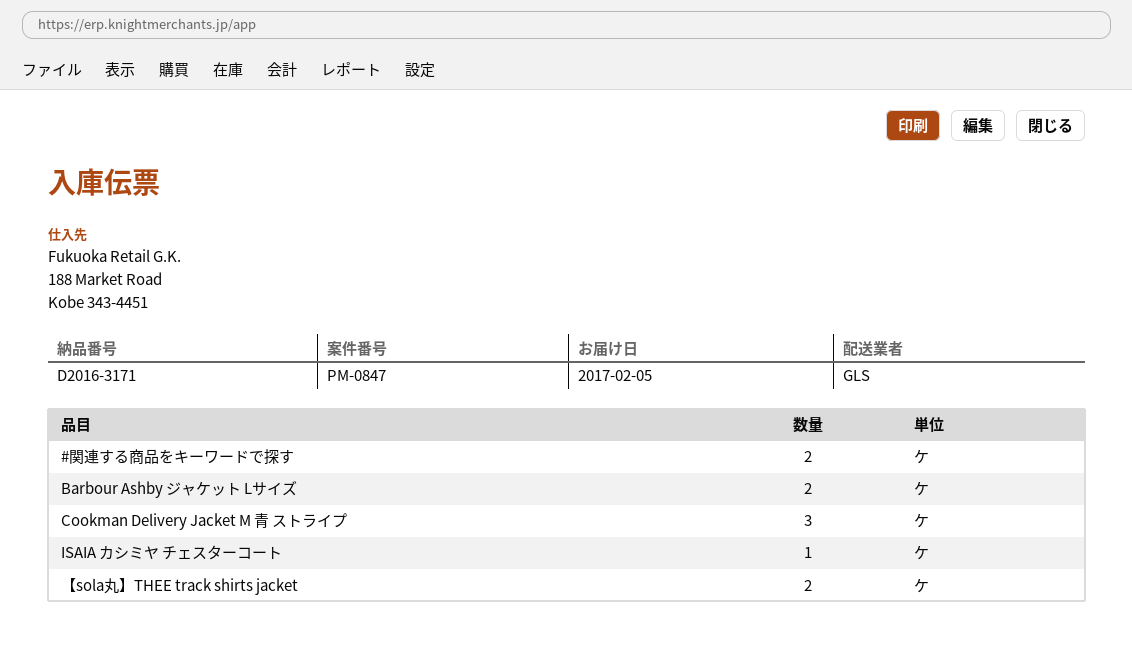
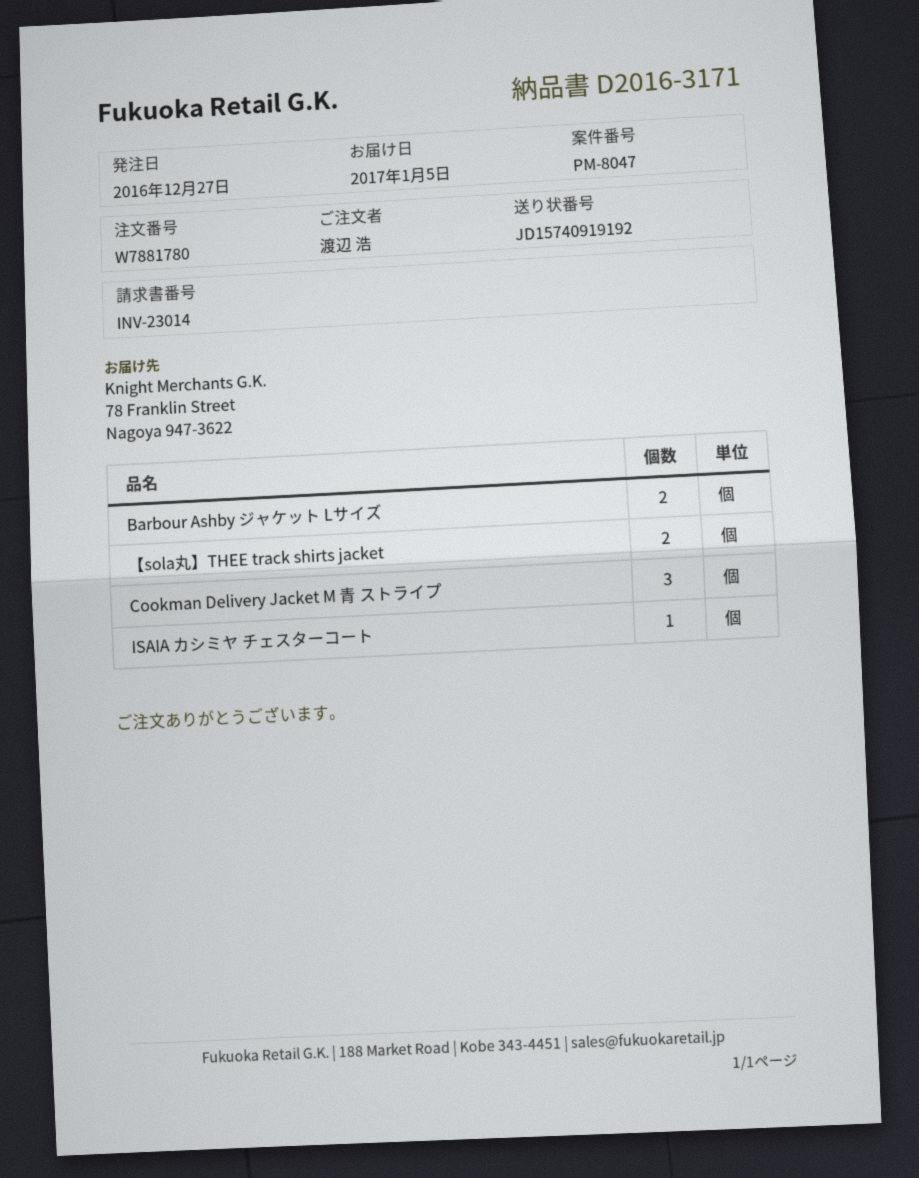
delivery date: 2017-02-05 -> 2017-01-05
reference: PM-0847 -> PM-8047
#関連する商品をキーワードで探す: 2 -> none

